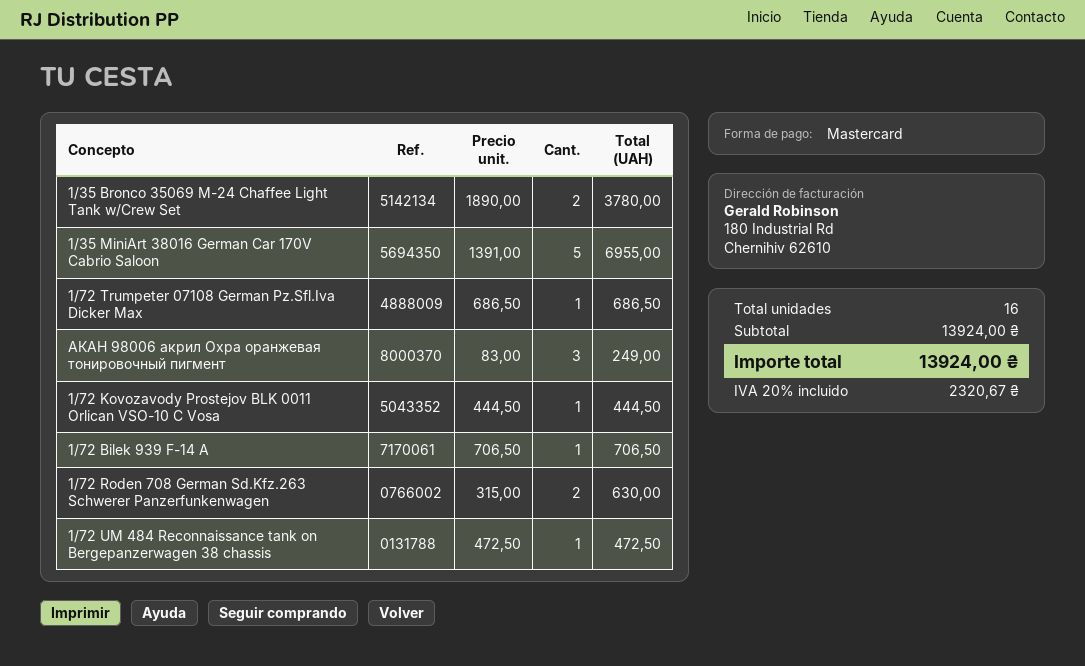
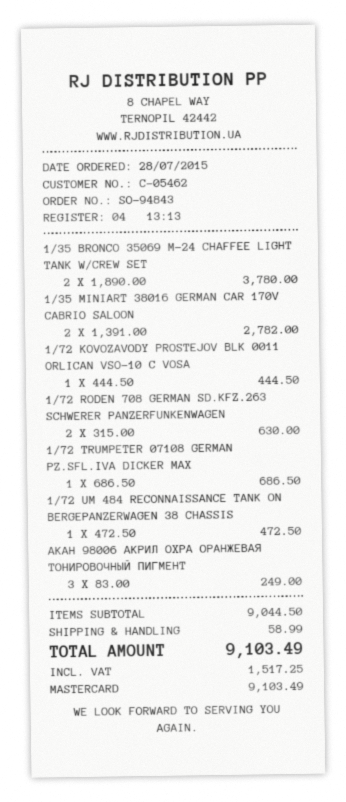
1/35 MiniArt 38016 German Car 170V Cabrio Saloon: 5 x 1391.00 = 6955.00 -> 2 x 1391.00 = 2782.00
1/72 Bilek 939 F-14 A: 1 x 706.50 = 706.50 -> none
subtotal: 13924.00 -> 9044.50
shipping: none -> 58.99
tax: 2320.67 -> 1517.25
total: 13924.00 -> 9103.49

